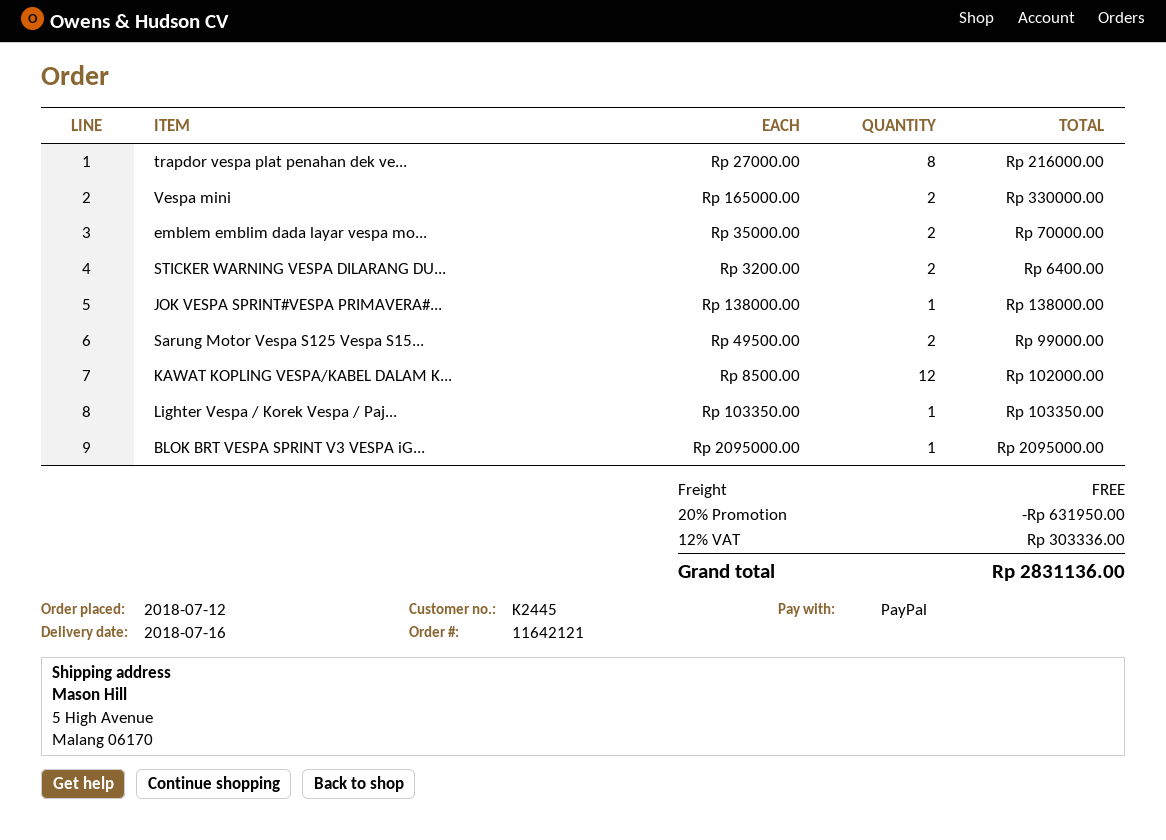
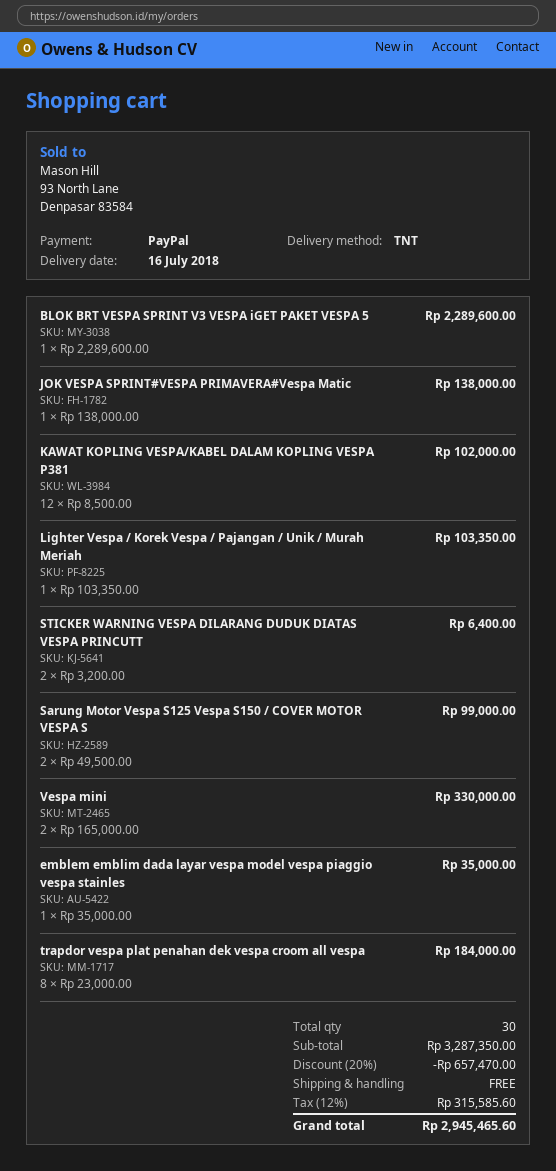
trapdor vespa plat penahan dek ve...: 8 x 27000.00 = 216000.00 -> 8 x 23000.00 = 184000.00
emblem emblim dada layar vespa mo...: 2 x 35000.00 = 70000.00 -> 1 x 35000.00 = 35000.00
BLOK BRT VESPA SPRINT V3 VESPA iG...: 1 x 2095000.00 = 2095000.00 -> 1 x 2289600.00 = 2289600.00
discount: 20% = 631950.00 -> 20% = 657470.00
tax: 12% = 303336.00 -> 12% = 315585.60
total: 2831136.00 -> 2945465.60

